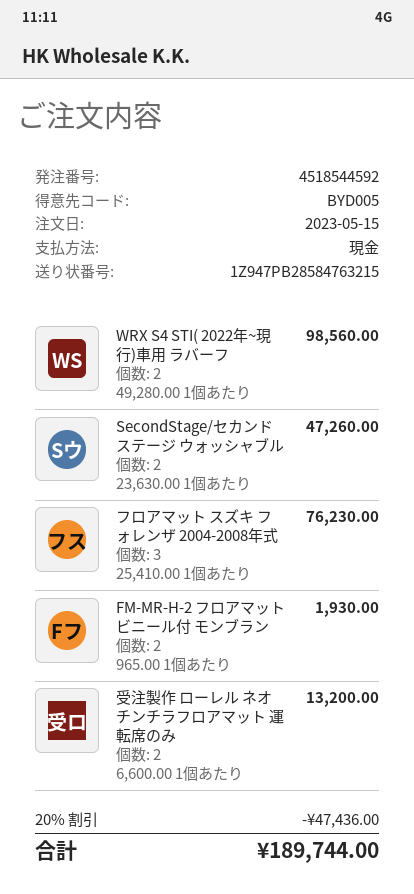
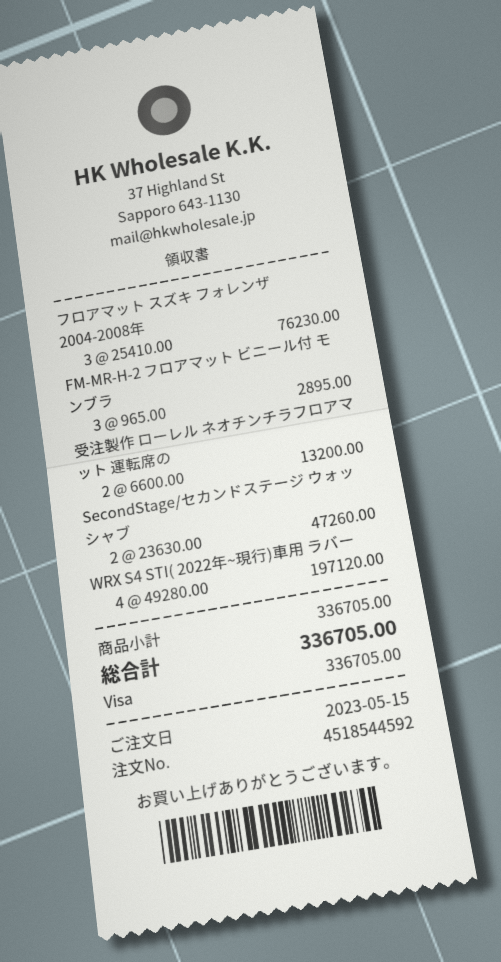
payment method: cash -> Visa
WRX S4 STI( 2022年~現行)車用 ラバーフ: 2 x 49280.00 = 98560.00 -> 4 x 49280.00 = 197120.00
FM-MR-H-2 フロアマット ビニール付 モンブラン: 2 x 965.00 = 1930.00 -> 3 x 965.00 = 2895.00
discount: 20% = 47436.00 -> none
total: 189744.00 -> 336705.00

